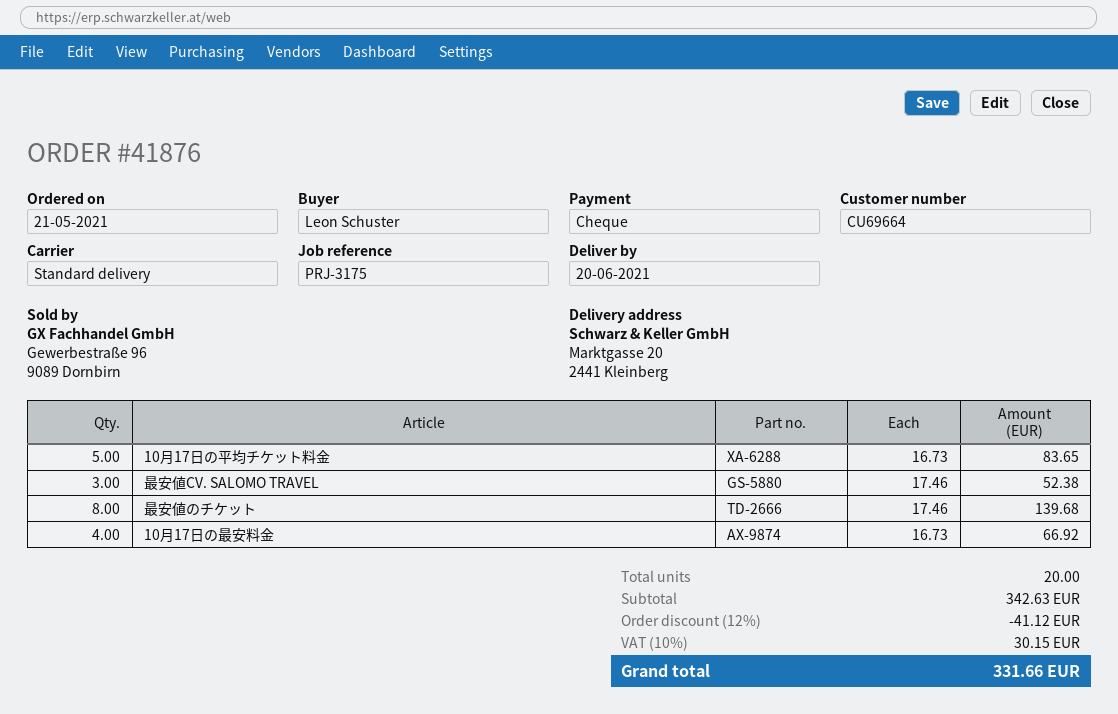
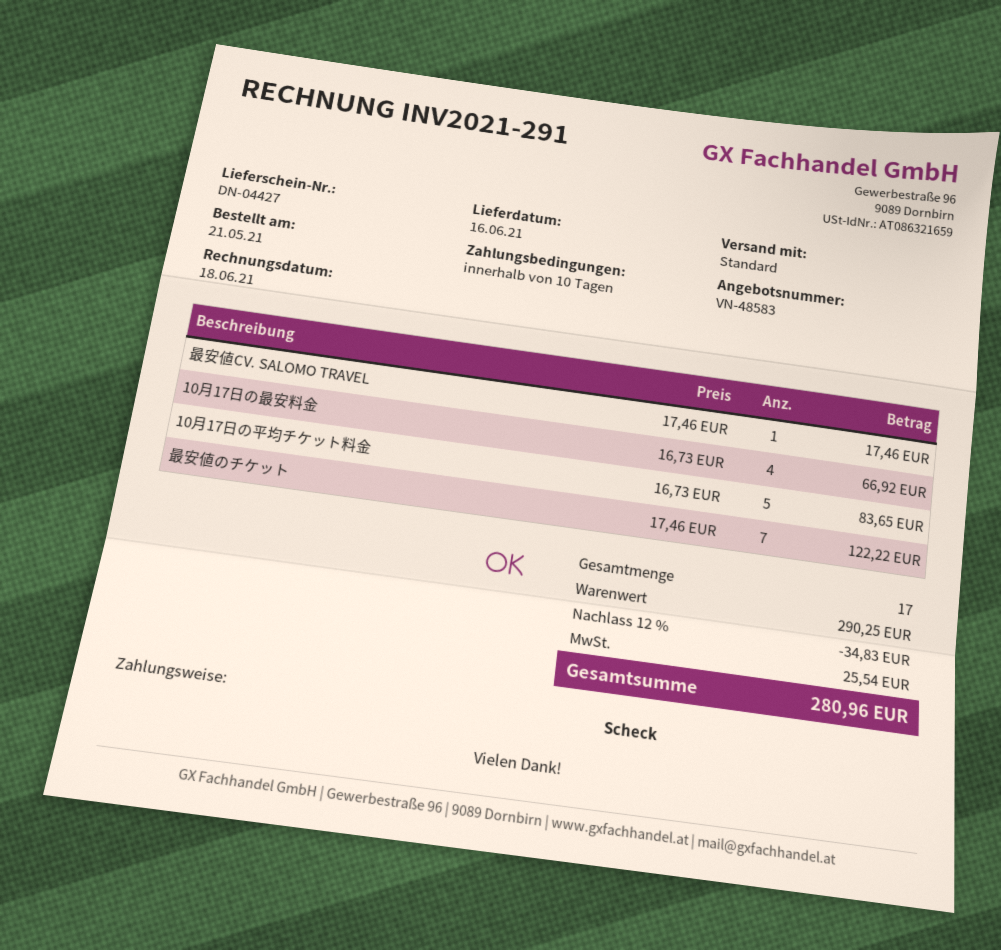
delivery date: 2021-06-20 -> 2021-06-16
最安値CV. SALOMO TRAVEL: 3 x 17.46 = 52.38 -> 1 x 17.46 = 17.46
最安値のチケット: 8 x 17.46 = 139.68 -> 7 x 17.46 = 122.22
total quantity: 20 -> 17
subtotal: 342.63 -> 290.25
discount: 12% = 41.12 -> 12% = 34.83
tax: 30.15 -> 25.54
total: 331.66 -> 280.96

